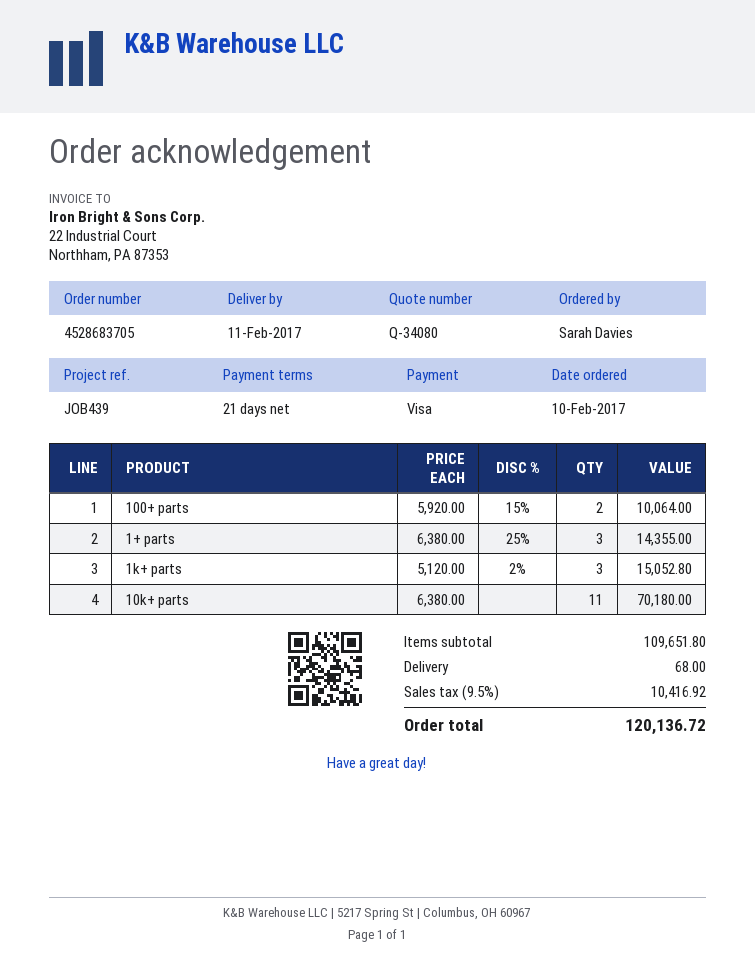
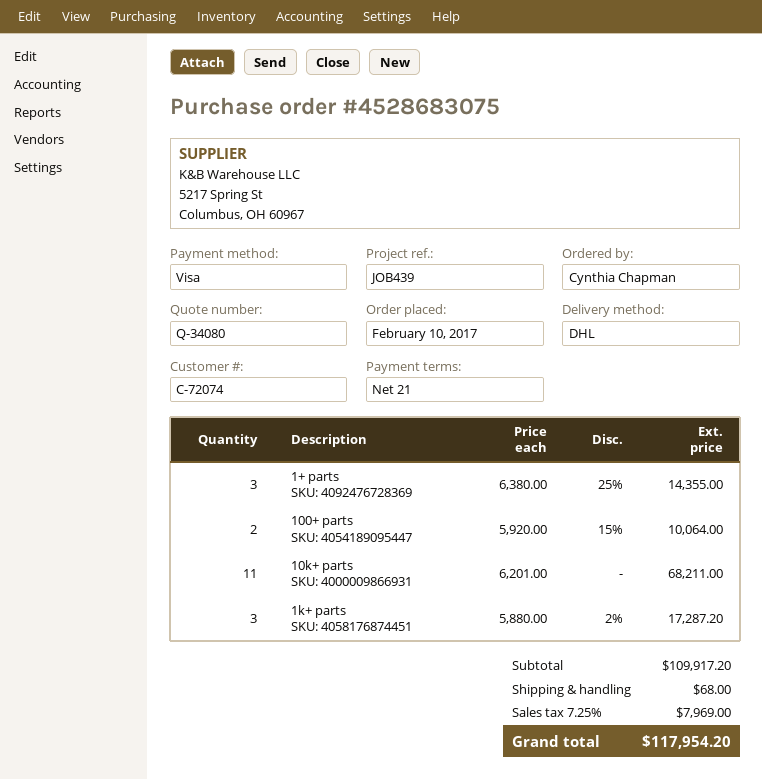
order number: 4528683705 -> 4528683075
ordered by: Sarah Davies -> Cynthia Chapman
1k+ parts: 3 x 5120.00 - 2% = 15052.80 -> 3 x 5880.00 - 2% = 17287.20
10k+ parts: 11 x 6380.00 = 70180.00 -> 11 x 6201.00 = 68211.00
subtotal: 109651.80 -> 109917.20
tax: 9.5% = 10416.92 -> 7.25% = 7969.00
total: 120136.72 -> 117954.20

